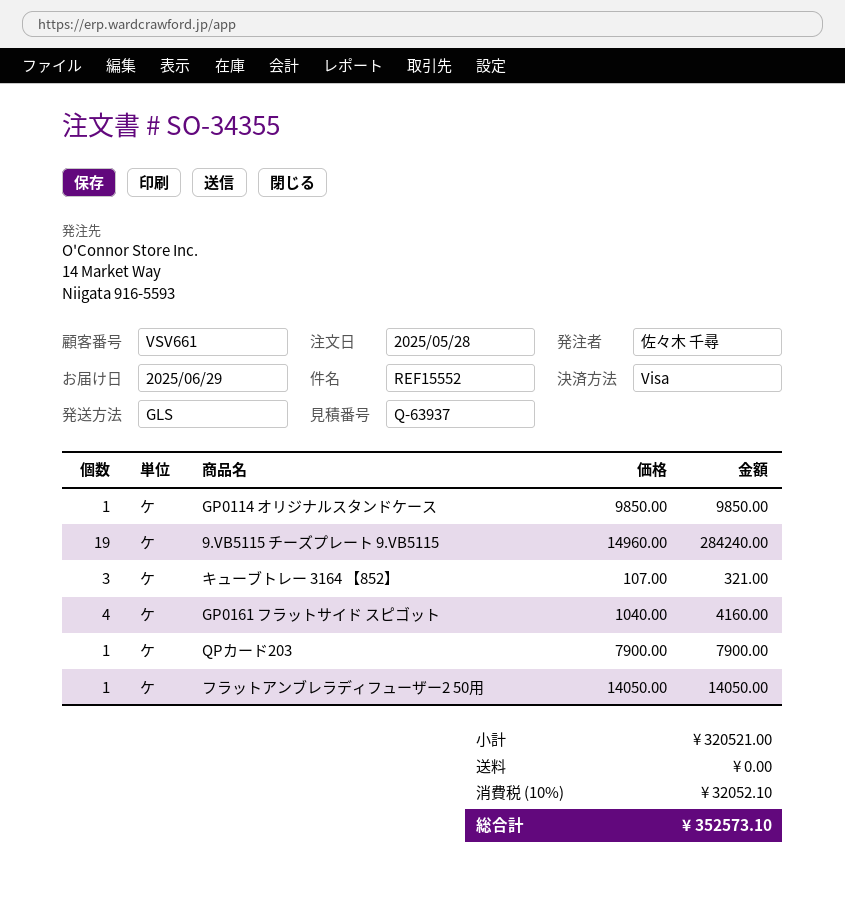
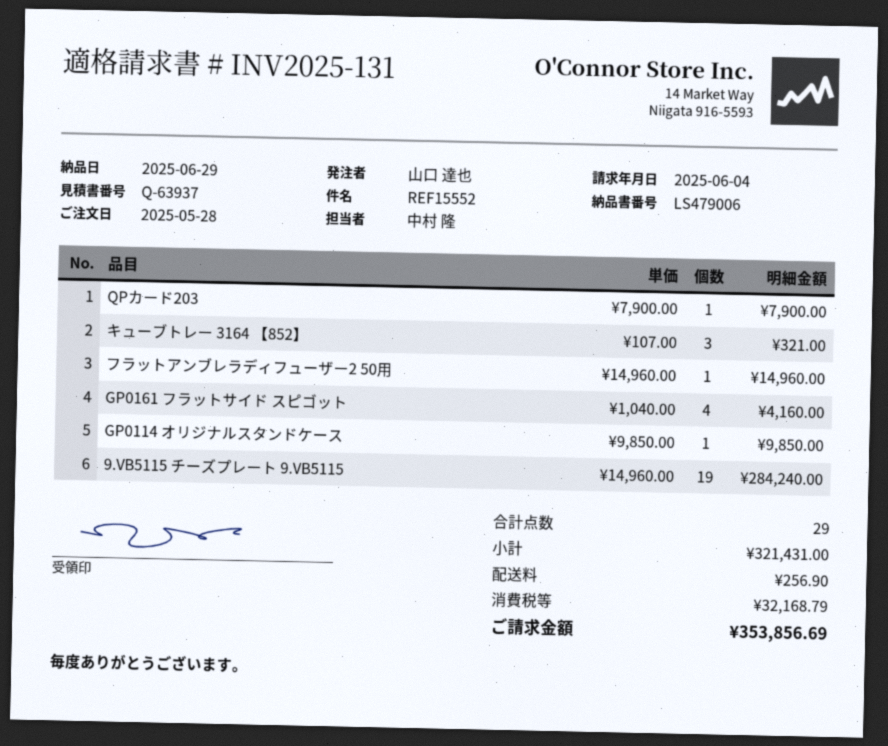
ordered by: 佐々木 千尋 -> 山口 達也
フラットアンブレラディフューザー2 50用: 1 x 14050.00 = 14050.00 -> 1 x 14960.00 = 14960.00
subtotal: 320521.00 -> 321431.00
shipping: 0.00 -> 256.90
tax: 32052.10 -> 32168.79
total: 352573.10 -> 353856.69

